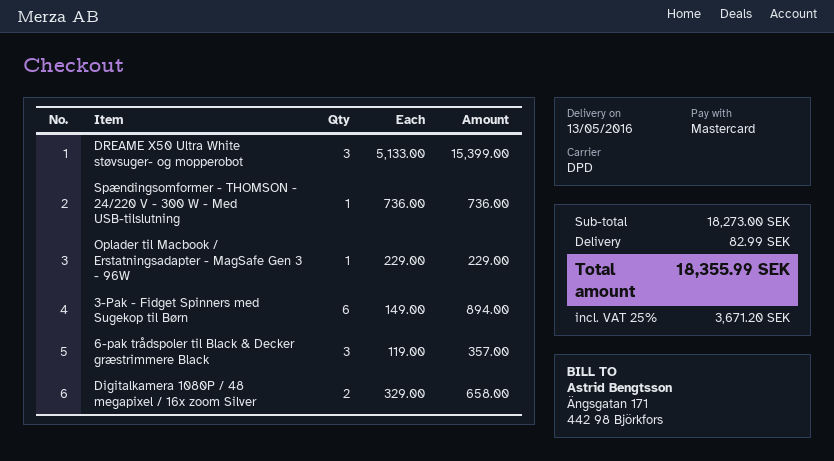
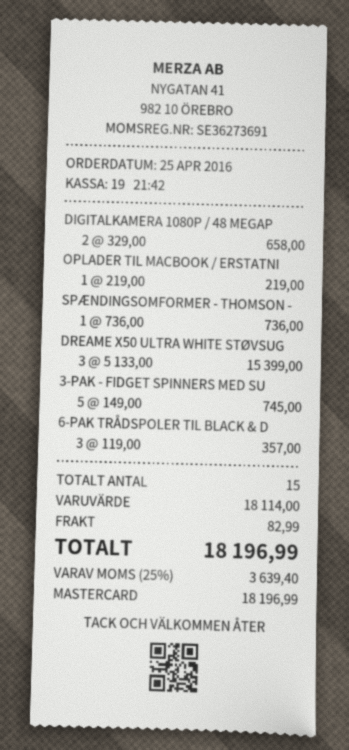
Oplader til Macbook / Erstatningsadapter - MagSafe Gen 3 - 96W: 1 x 229.00 = 229.00 -> 1 x 219.00 = 219.00
3-Pak - Fidget Spinners med Sugekop til Børn: 6 x 149.00 = 894.00 -> 5 x 149.00 = 745.00
subtotal: 18273.00 -> 18114.00
tax: 25% = 3671.20 -> 25% = 3639.40
total: 18355.99 -> 18196.99

